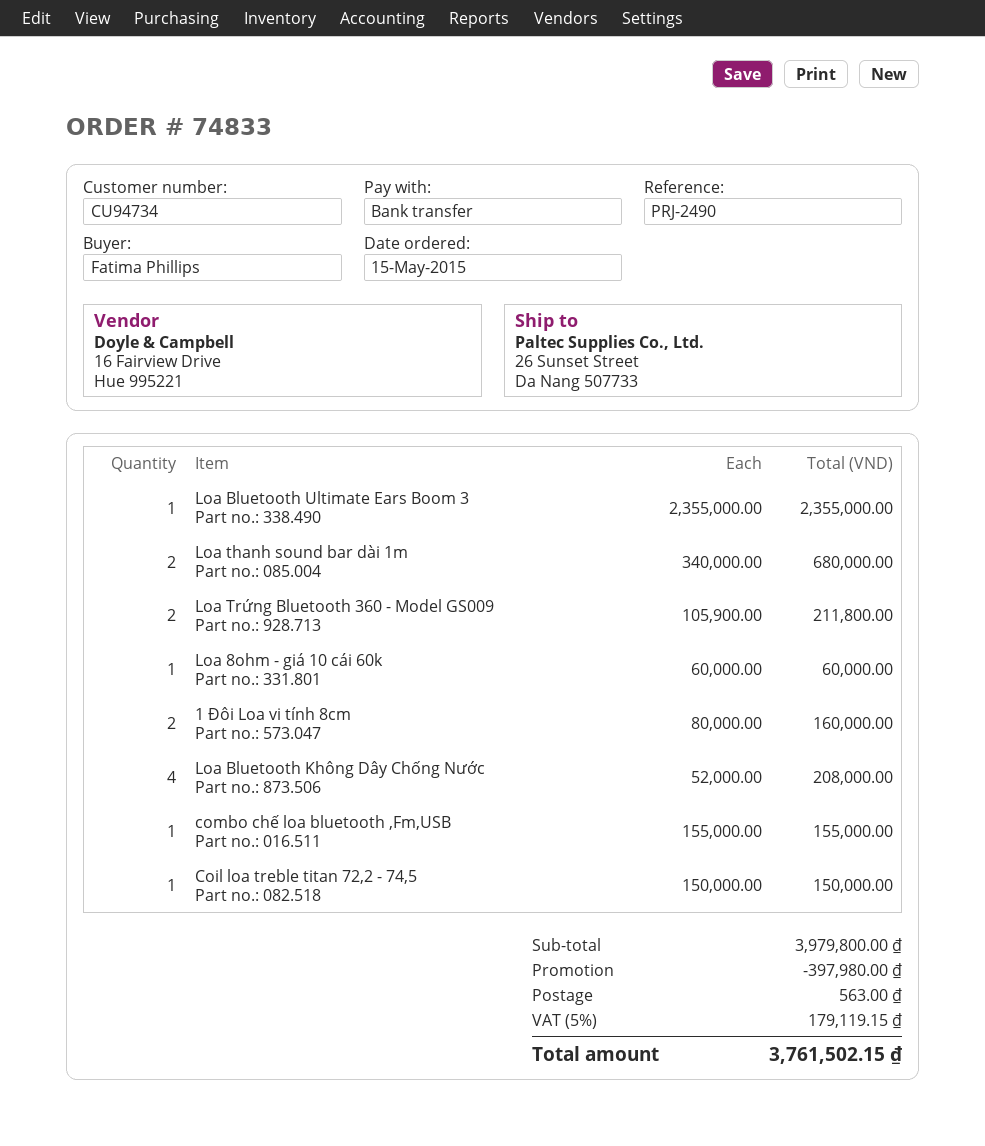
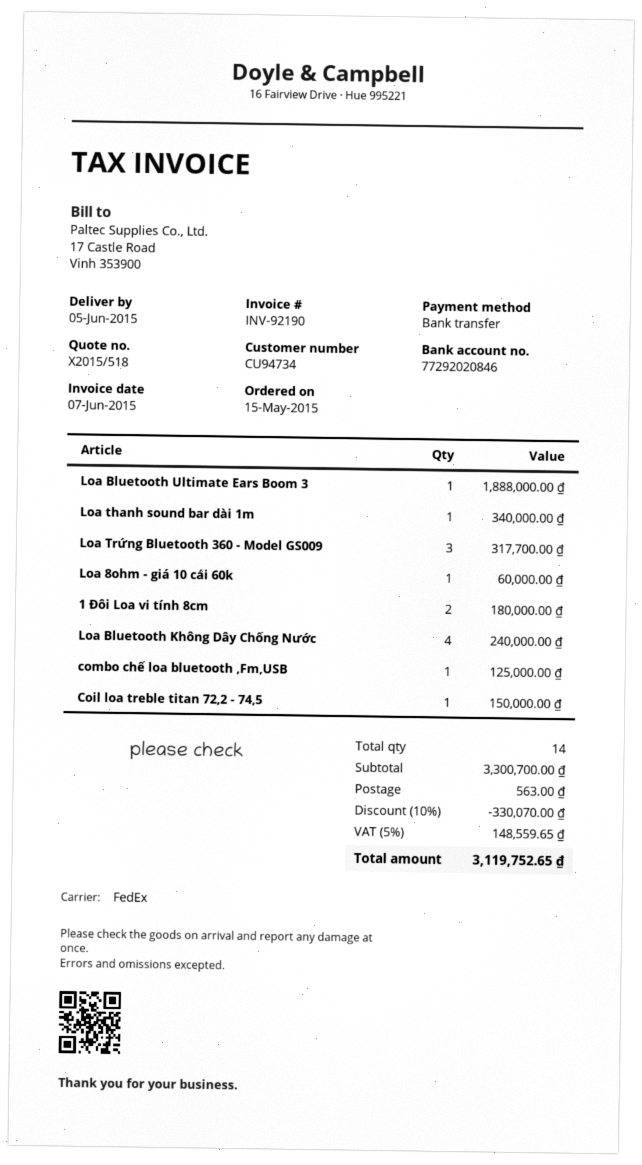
Loa Bluetooth Ultimate Ears Boom 3: 1 for 2355000.00 -> 1 for 1888000.00
Loa thanh sound bar dài 1m: 2 for 680000.00 -> 1 for 340000.00
Loa Trứng Bluetooth 360 - Model GS009: 2 for 211800.00 -> 3 for 317700.00
1 Đôi Loa vi tính 8cm: 2 for 160000.00 -> 2 for 180000.00
Loa Bluetooth Không Dây Chống Nước: 4 for 208000.00 -> 4 for 240000.00
combo chế loa bluetooth ,Fm,USB: 1 for 155000.00 -> 1 for 125000.00
subtotal: 3979800.00 -> 3300700.00
discount: 397980.00 -> 330070.00
tax: 5% = 179119.15 -> 5% = 148559.65
total: 3761502.15 -> 3119752.65

